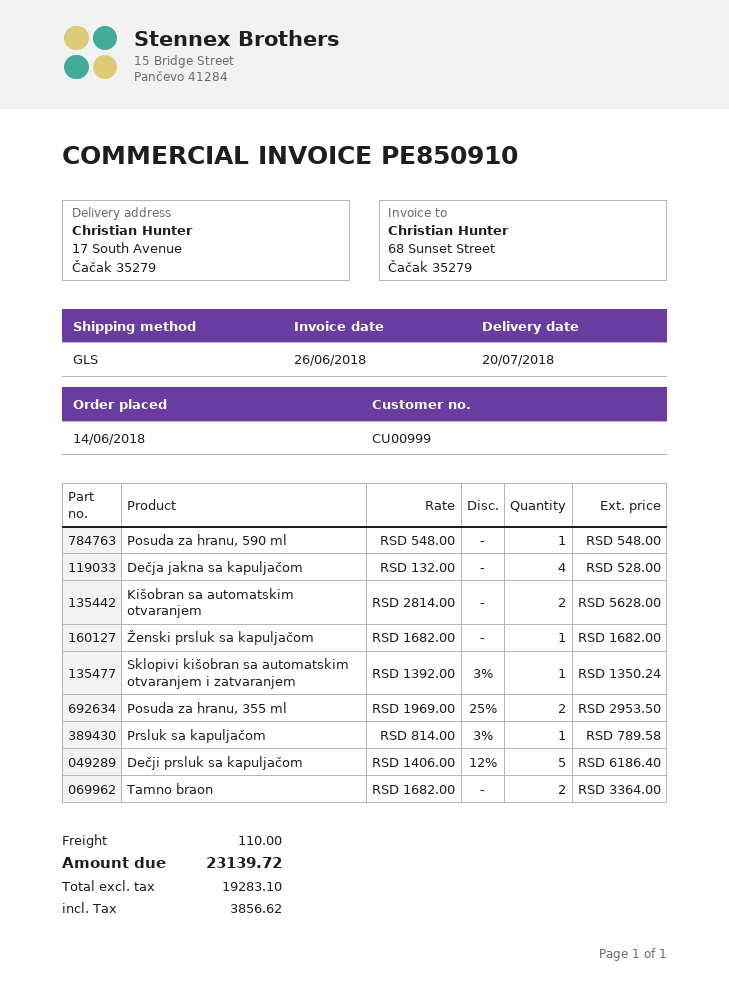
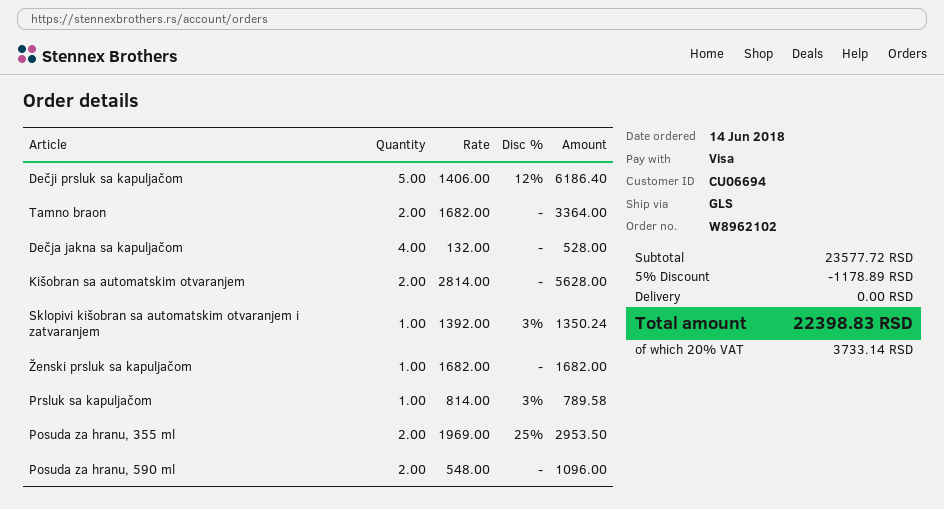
customer number: CU00999 -> CU06694
Posuda za hranu, 590 ml: 1 x 548.00 = 548.00 -> 2 x 548.00 = 1096.00
discount: none -> 5% = 1178.89
shipping: 110.00 -> 0.00
tax: 3856.62 -> 3733.14
total: 23139.72 -> 22398.83

